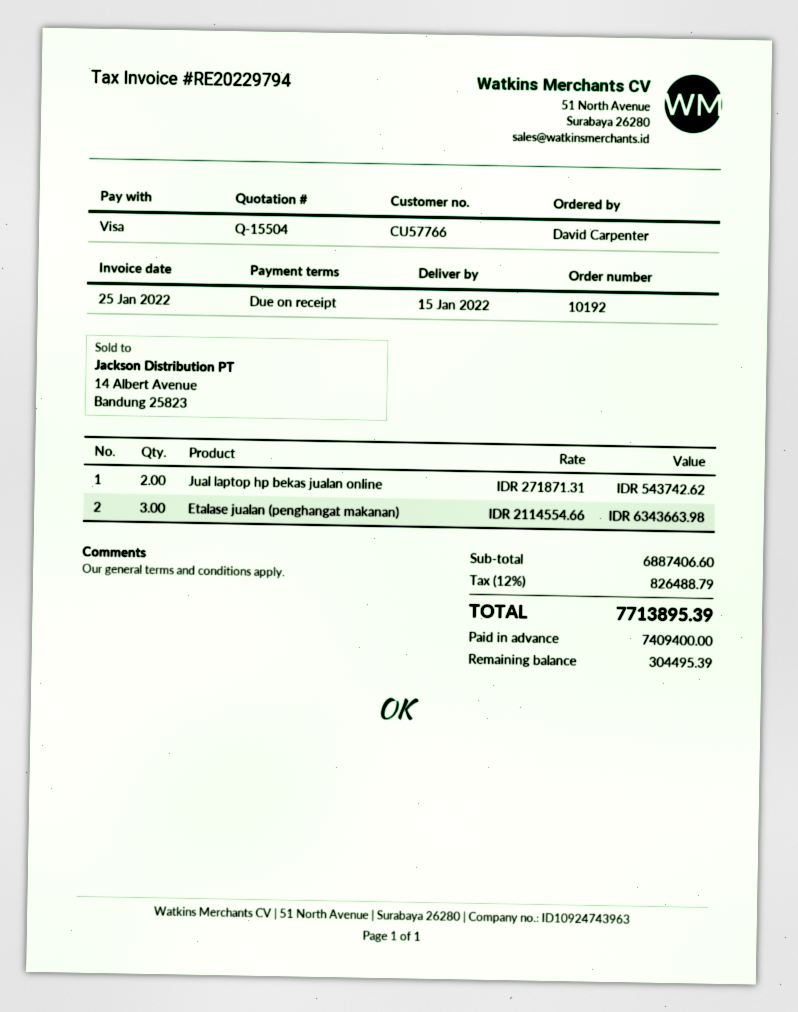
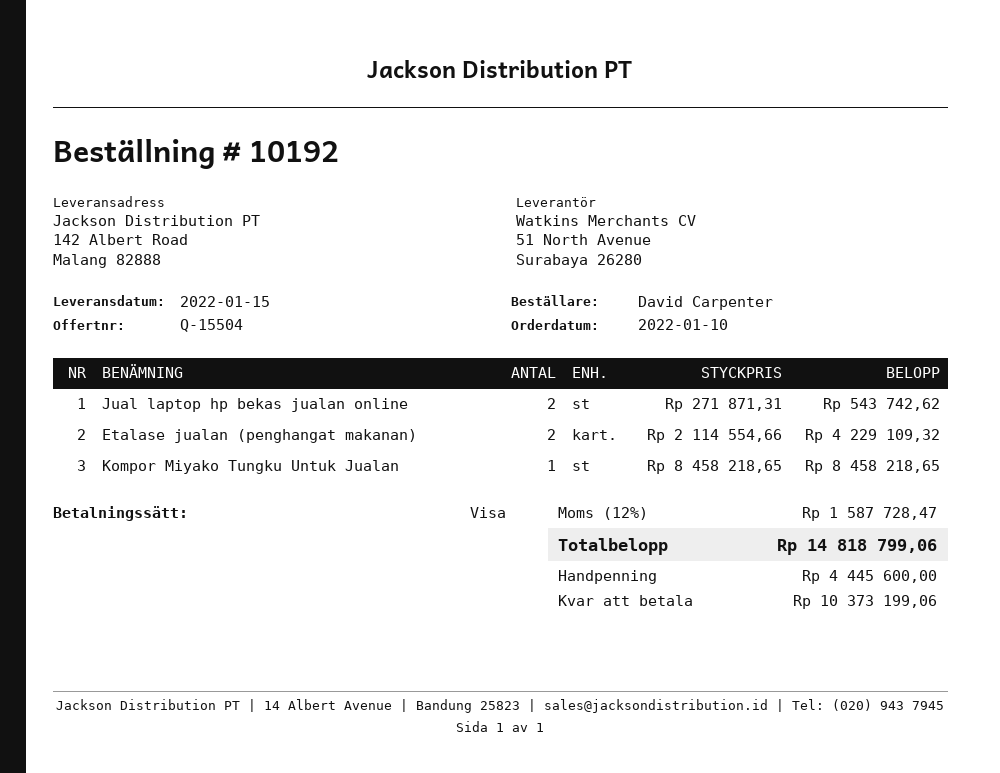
Etalase jualan (penghangat makanan): 3 x 2114554.66 = 6343663.98 -> 2 x 2114554.66 = 4229109.32
Kompor Miyako Tungku Untuk Jualan: none -> 1 x 8458218.65 = 8458218.65
tax: 12% = 826488.79 -> 12% = 1587728.47
total: 7713895.39 -> 14818799.06
deposit: 7409400.00 -> 4445600.00
balance: 304495.39 -> 10373199.06

